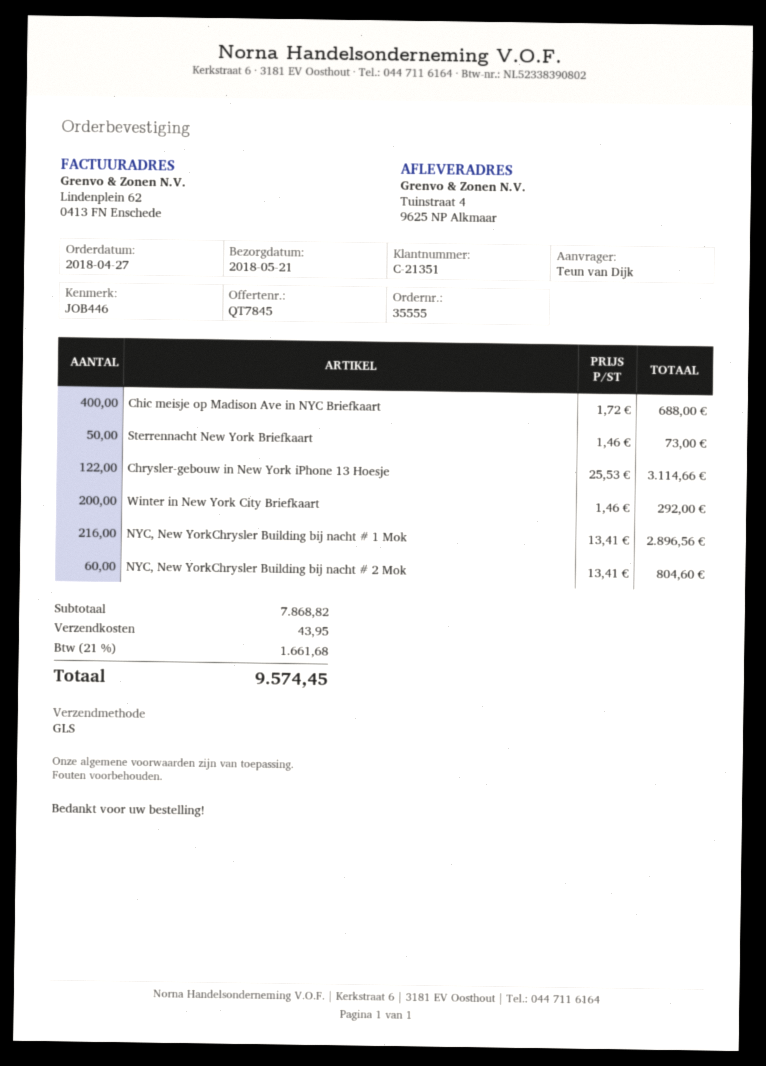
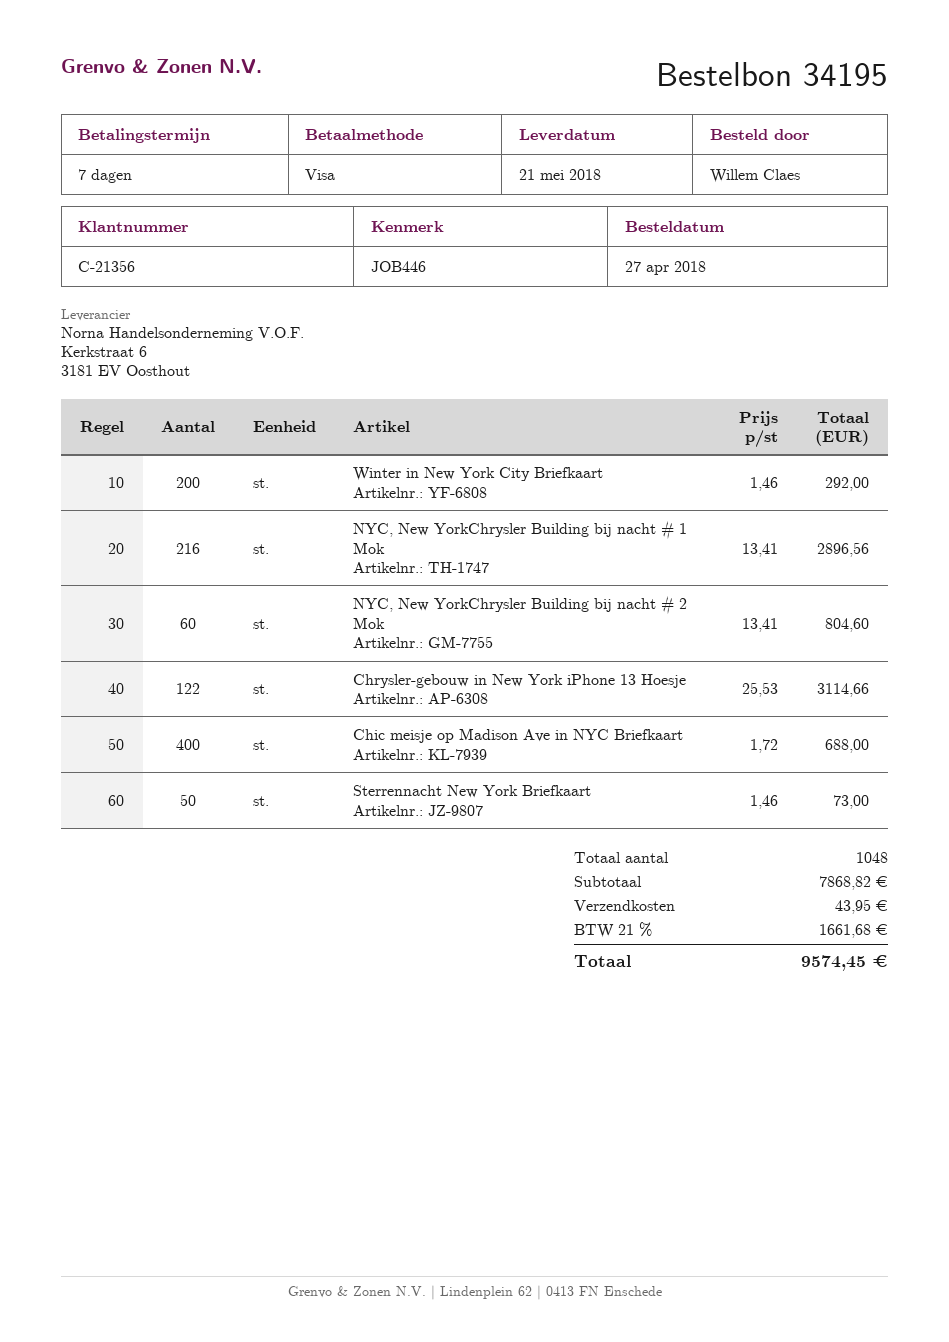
order number: 35555 -> 34195
customer number: C-21351 -> C-21356
ordered by: Teun van Dijk -> Willem Claes

